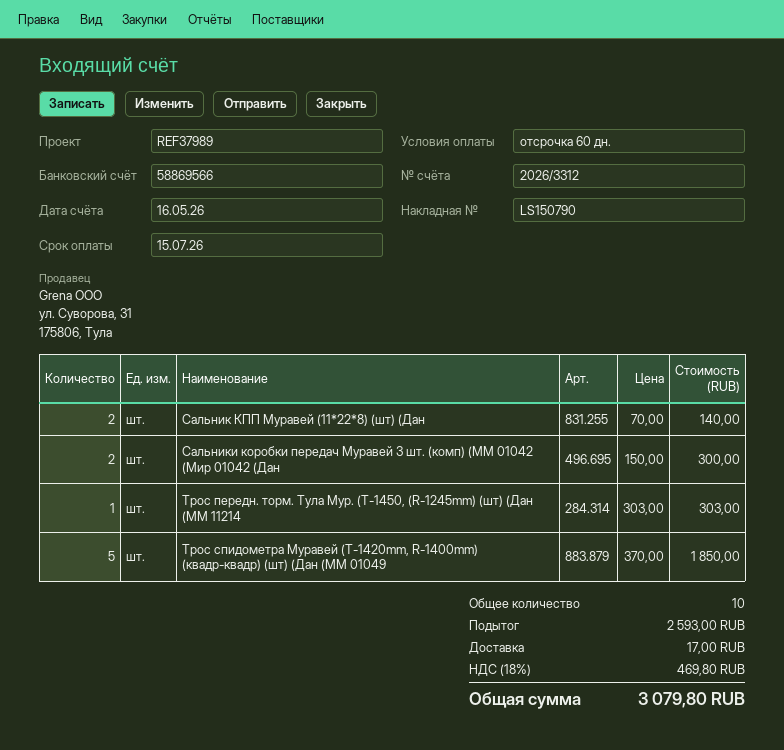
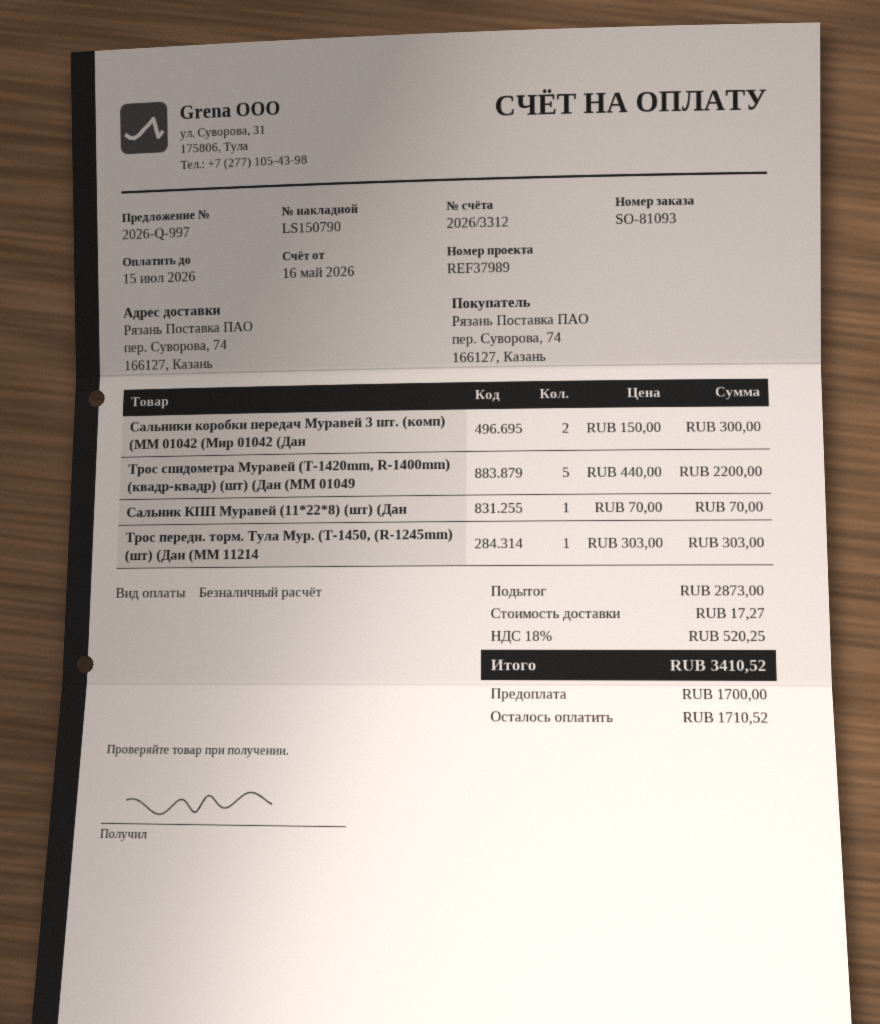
Сальник КПП Муравей (11*22*8) (шт) (Дан: 2 x 70.00 = 140.00 -> 1 x 70.00 = 70.00
Трос спидометра Муравей (T-1420mm, R-1400mm) (квадр-квадр) (шт) (Дан (MM 01049: 5 x 370.00 = 1850.00 -> 5 x 440.00 = 2200.00
subtotal: 2593.00 -> 2873.00
shipping: 17.00 -> 17.27
tax: 18% = 469.80 -> 18% = 520.25
total: 3079.80 -> 3410.52

